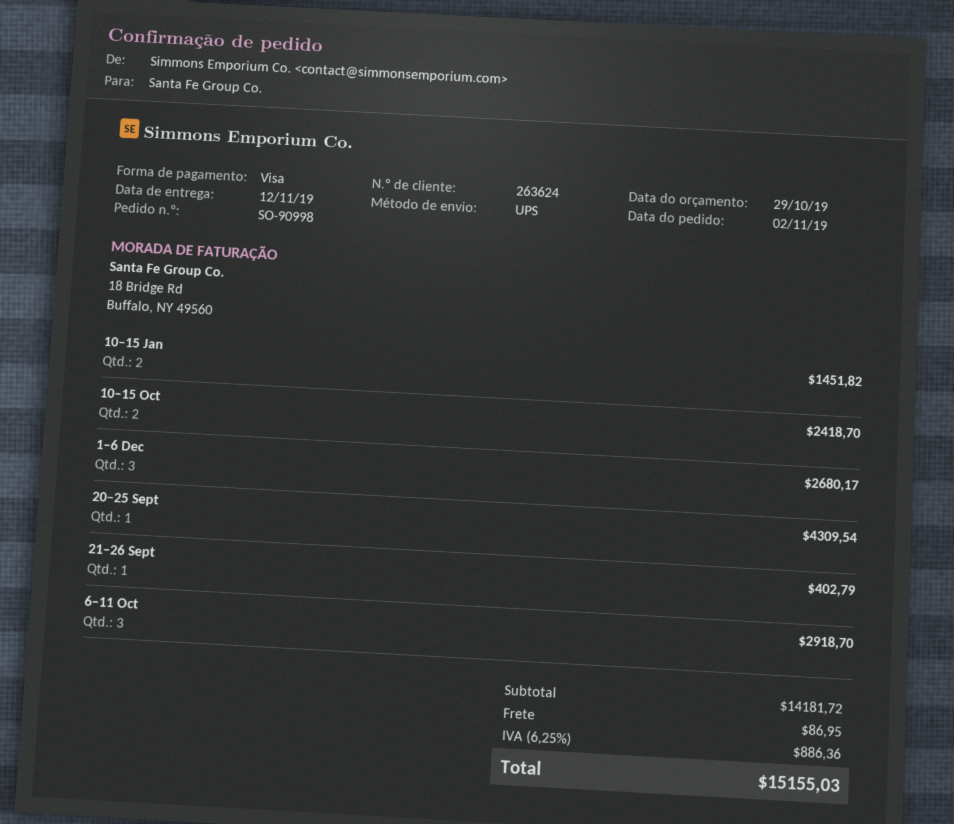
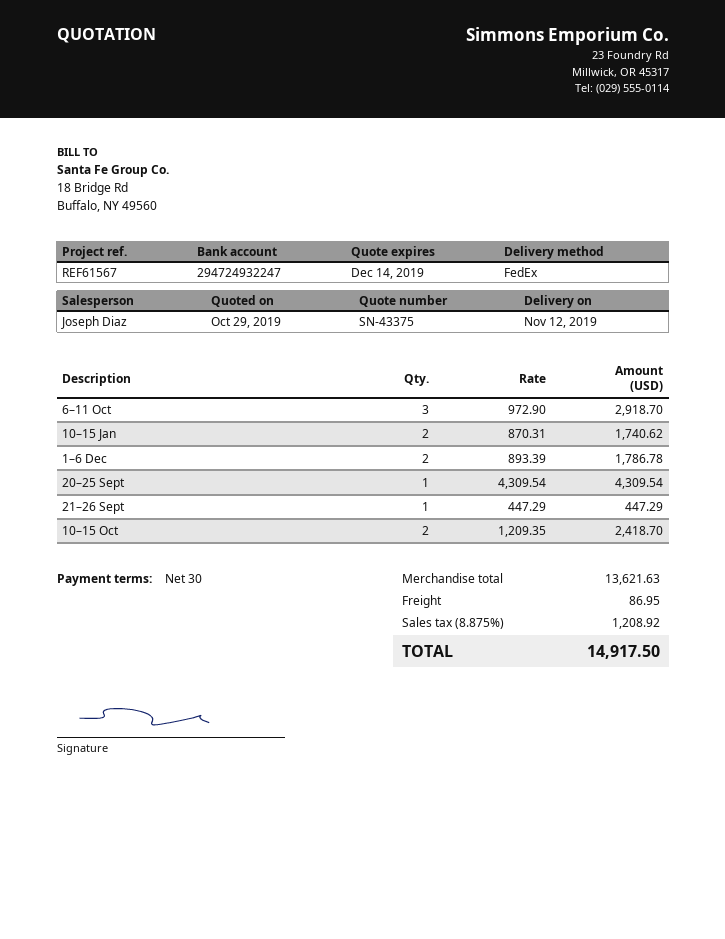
shipping method: UPS -> FedEx
10–15 Jan: 2 for 1451.82 -> 2 for 1740.62
1–6 Dec: 3 for 2680.17 -> 2 for 1786.78
21–26 Sept: 1 for 402.79 -> 1 for 447.29
subtotal: 14181.72 -> 13621.63
tax: 6.25% = 886.36 -> 8.875% = 1208.92
total: 15155.03 -> 14917.50

